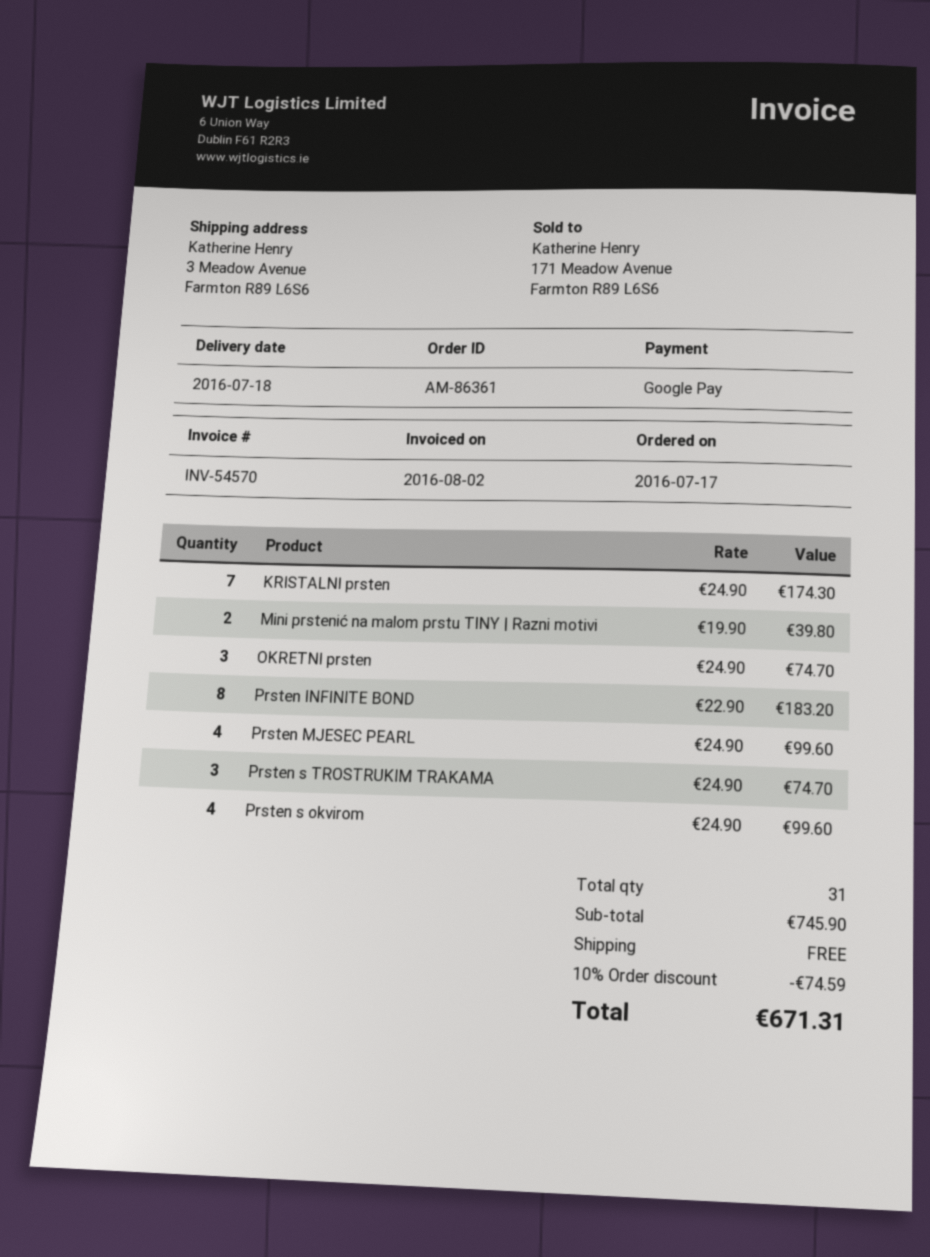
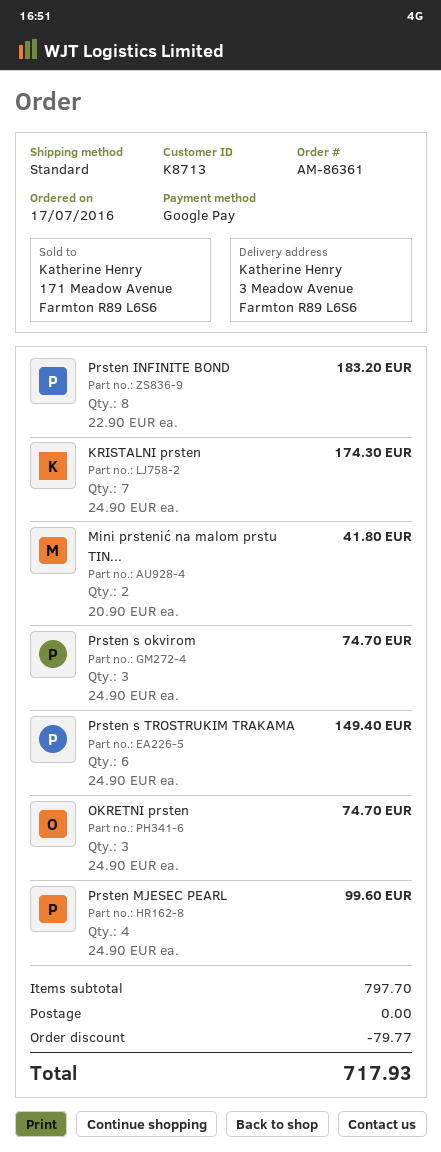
Mini prstenić na malom prstu TINY | Razni motivi: 2 x 19.90 = 39.80 -> 2 x 20.90 = 41.80
Prsten s TROSTRUKIM TRAKAMA: 3 x 24.90 = 74.70 -> 6 x 24.90 = 149.40
Prsten s okvirom: 4 x 24.90 = 99.60 -> 3 x 24.90 = 74.70
subtotal: 745.90 -> 797.70
discount: 74.59 -> 79.77
total: 671.31 -> 717.93

